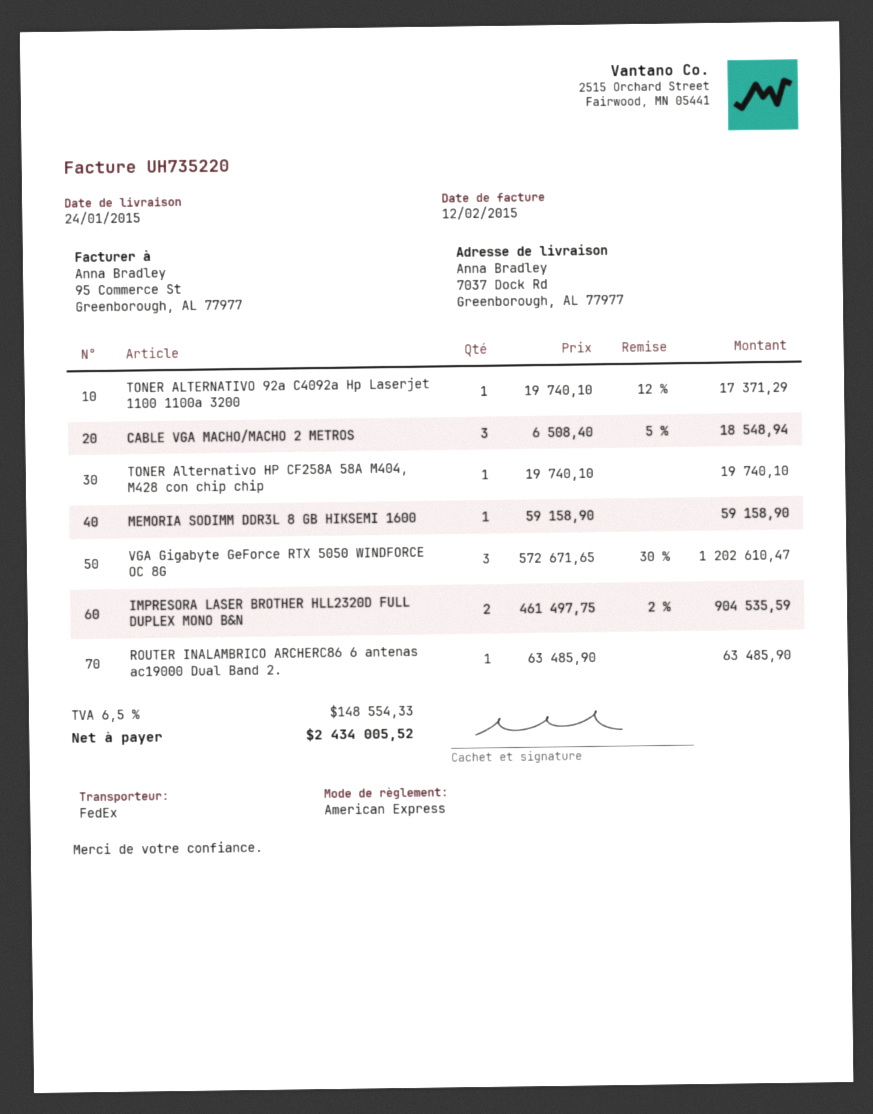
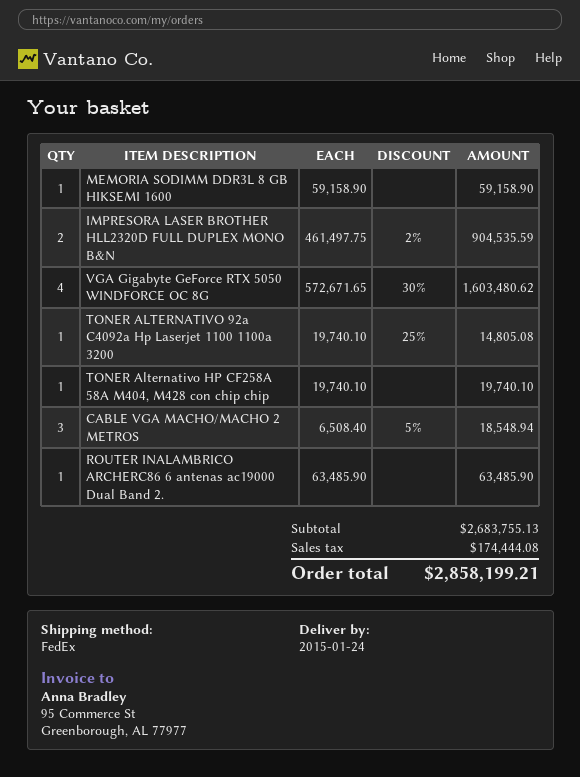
TONER ALTERNATIVO 92a C4092a Hp Laserjet 1100 1100a 3200: 1 x 19740.10 - 12% = 17371.29 -> 1 x 19740.10 - 25% = 14805.08
VGA Gigabyte GeForce RTX 5050 WINDFORCE OC 8G: 3 x 572671.65 - 30% = 1202610.47 -> 4 x 572671.65 - 30% = 1603480.62
tax: 148554.33 -> 174444.08
total: 2434005.52 -> 2858199.21

